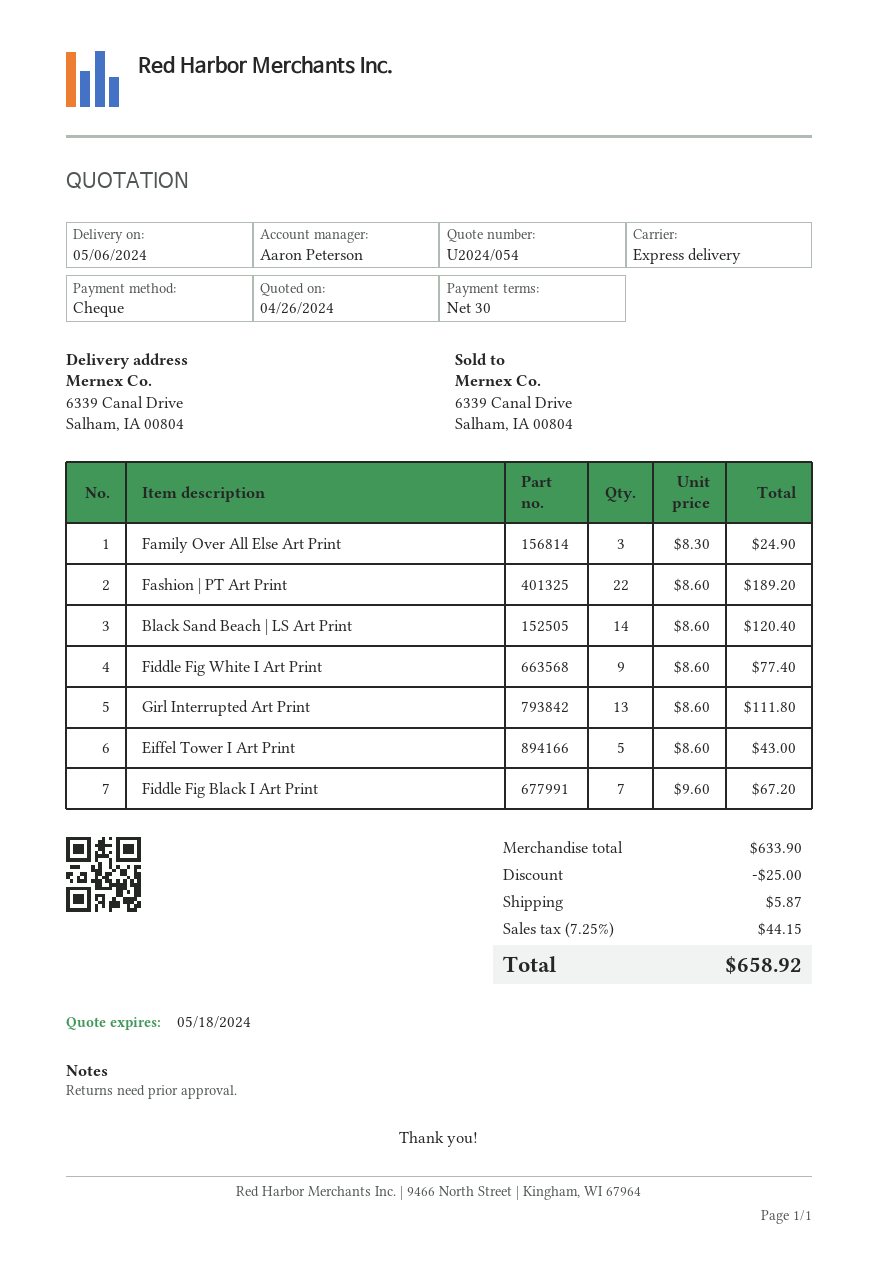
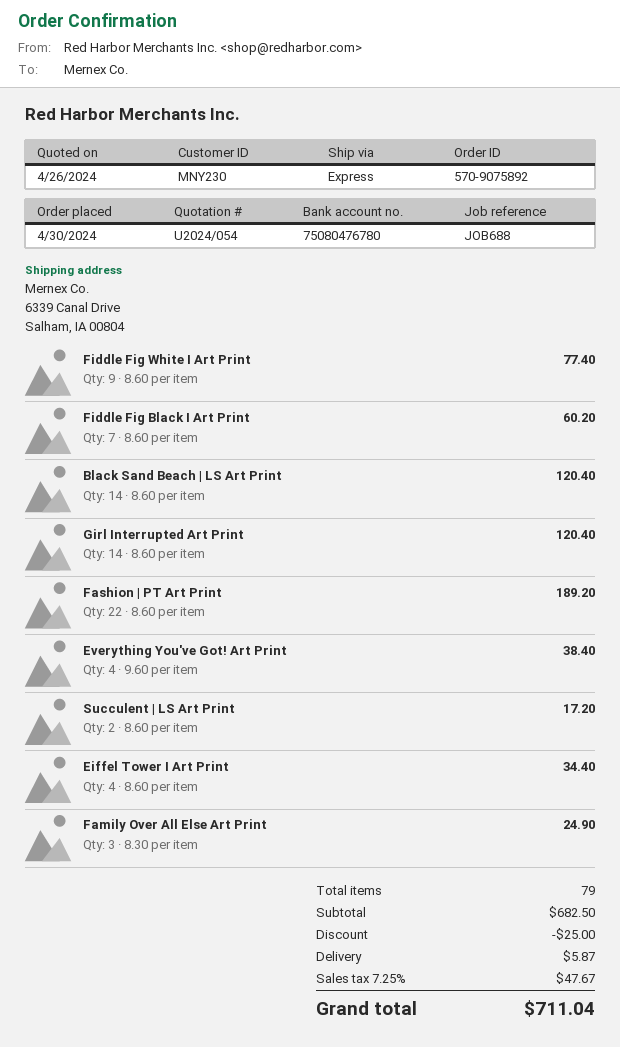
Girl Interrupted Art Print: 13 x 8.60 = 111.80 -> 14 x 8.60 = 120.40
Eiffel Tower I Art Print: 5 x 8.60 = 43.00 -> 4 x 8.60 = 34.40
Fiddle Fig Black I Art Print: 7 x 9.60 = 67.20 -> 7 x 8.60 = 60.20
Everything You've Got! Art Print: none -> 4 x 9.60 = 38.40
Succulent | LS Art Print: none -> 2 x 8.60 = 17.20
subtotal: 633.90 -> 682.50
tax: 7.25% = 44.15 -> 7.25% = 47.67
total: 658.92 -> 711.04

